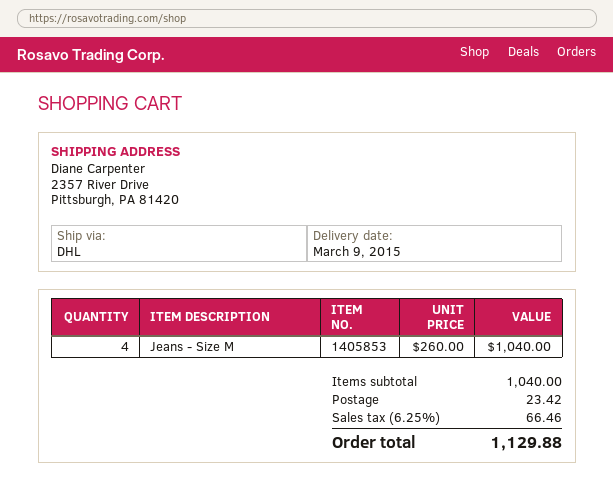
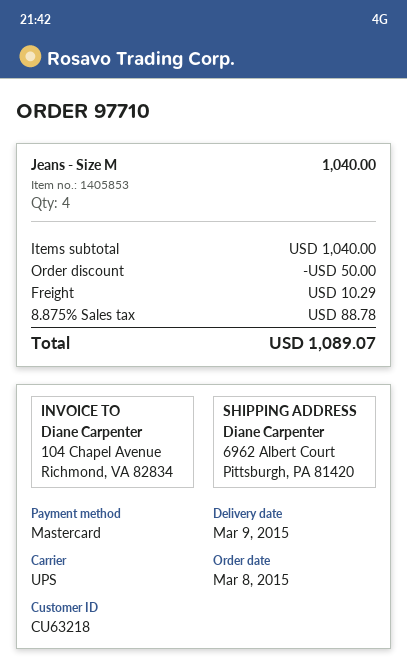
shipping method: DHL -> UPS
ship to: 2357 River Drive, Pittsburgh, PA 81420 -> 6962 Albert Court, Pittsburgh, PA 81420
discount: none -> 50.00
shipping: 23.42 -> 10.29
tax: 6.25% = 66.46 -> 8.875% = 88.78
total: 1129.88 -> 1089.07

